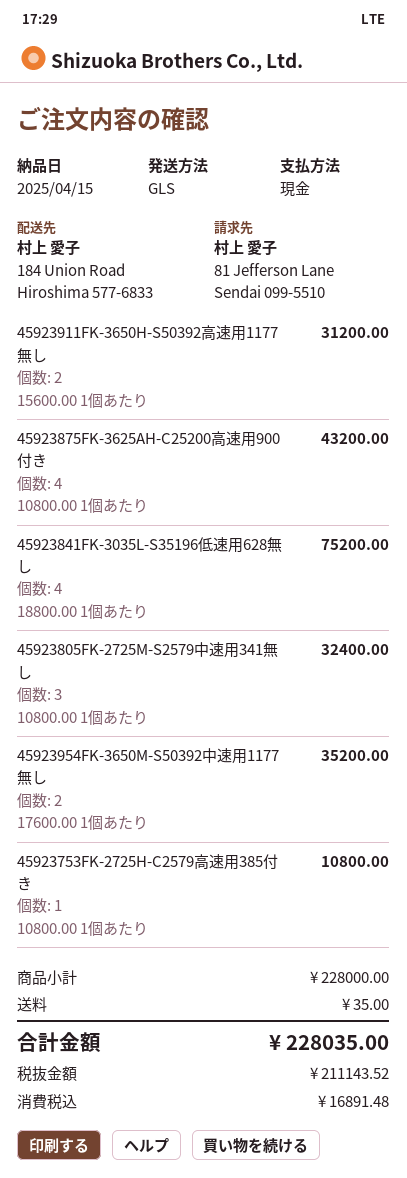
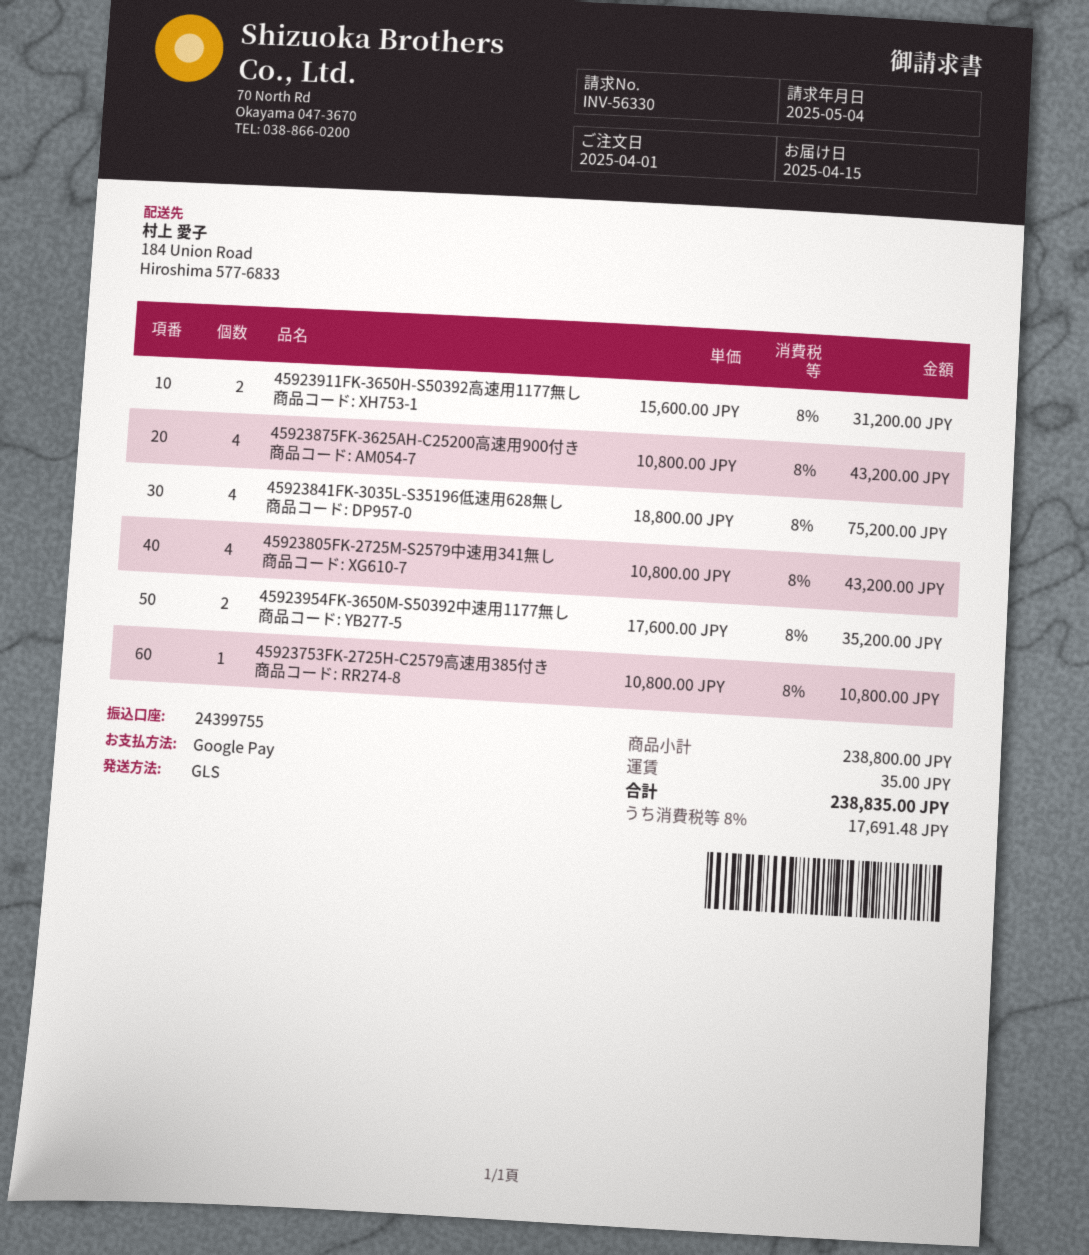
payment method: cash -> Google Pay
45923805FK-2725M-S2579中速用341無し: 3 x 10800.00 = 32400.00 -> 4 x 10800.00 = 43200.00
subtotal: 228000.00 -> 238800.00
tax: 16891.48 -> 17691.48
total: 228035.00 -> 238835.00

